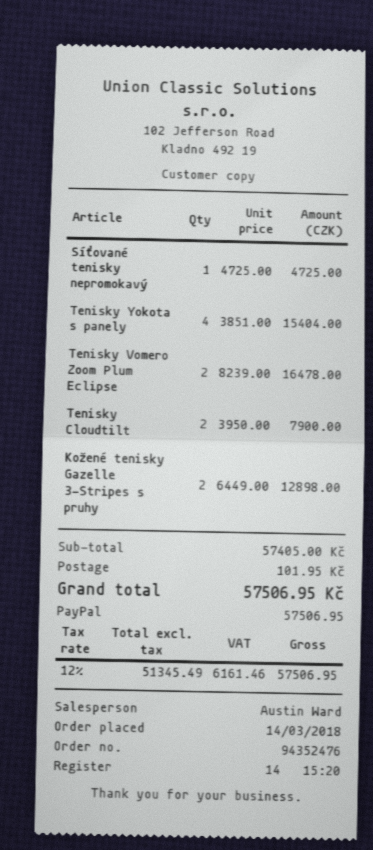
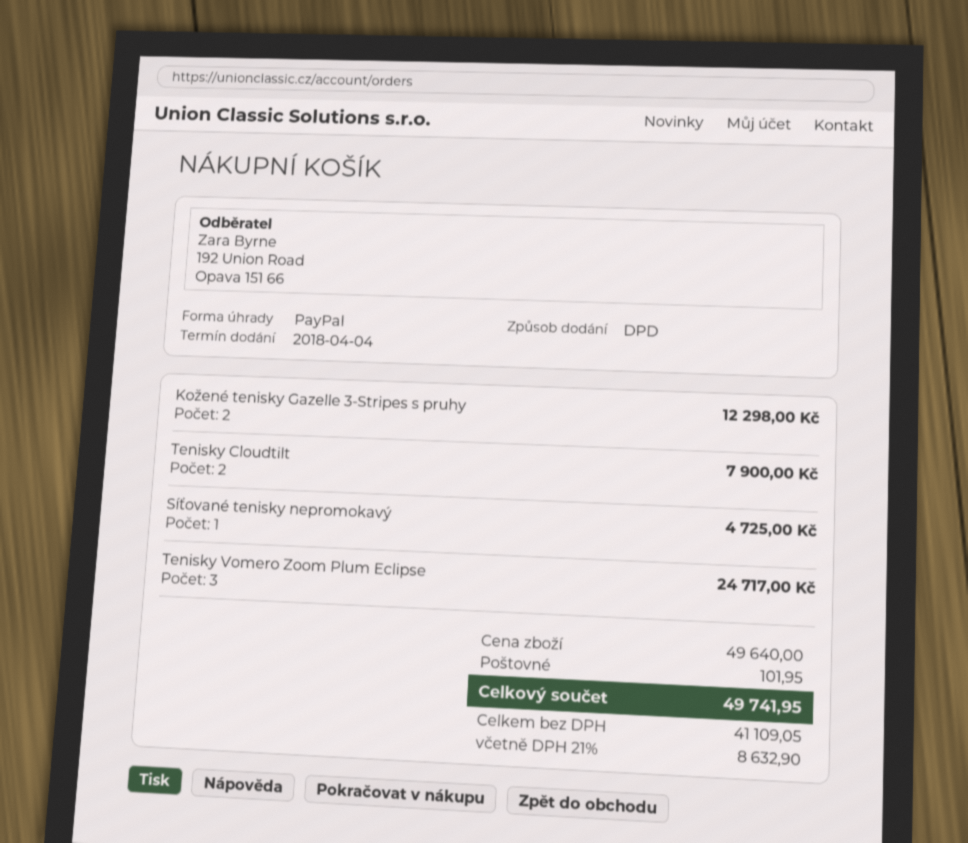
Tenisky Yokota s panely: 4 for 15404.00 -> none
Tenisky Vomero Zoom Plum Eclipse: 2 for 16478.00 -> 3 for 24717.00
Kožené tenisky Gazelle 3-Stripes s pruhy: 2 for 12898.00 -> 2 for 12298.00
subtotal: 57405.00 -> 49640.00
net: 51345.49 -> 41109.05
tax: 12% = 6161.46 -> 21% = 8632.90
total: 57506.95 -> 49741.95

